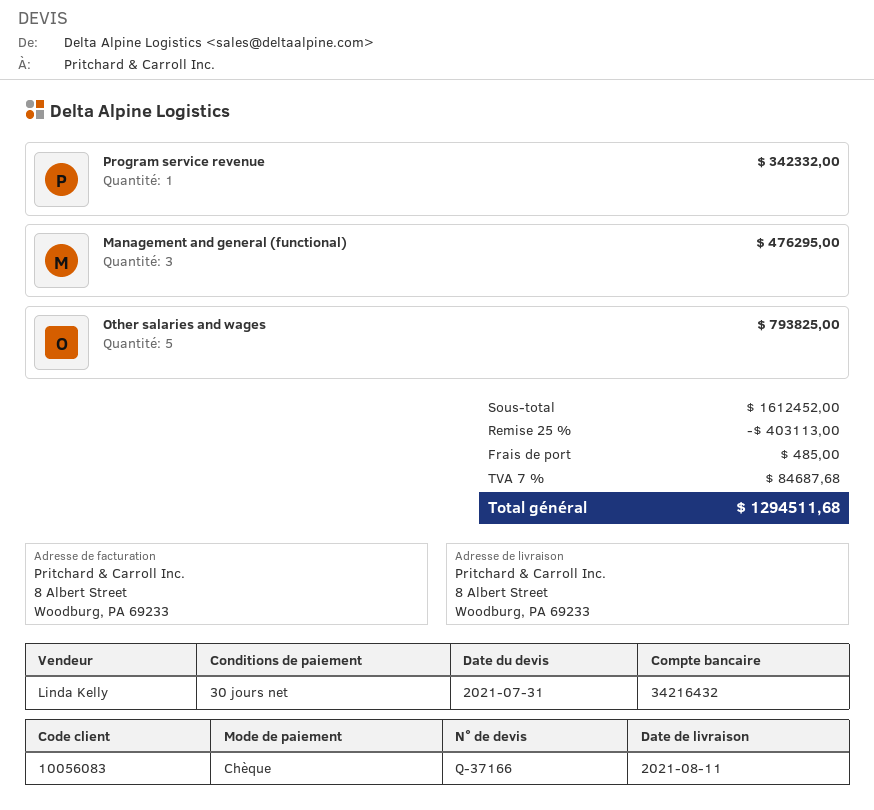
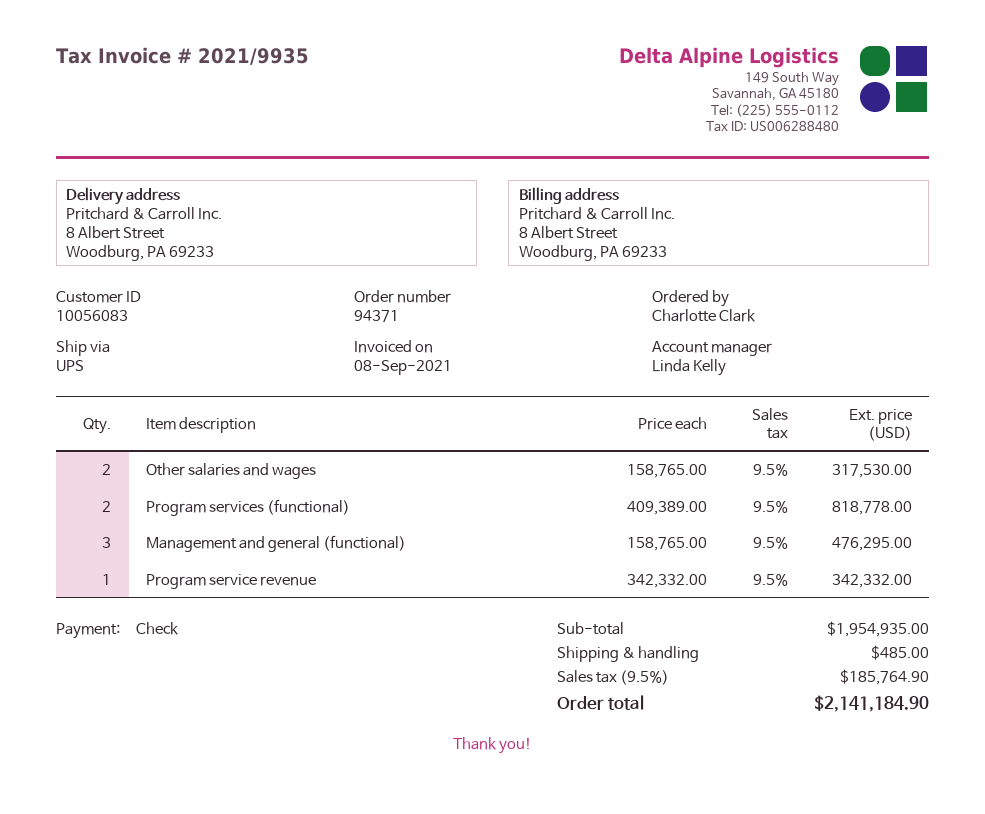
Other salaries and wages: 5 for 793825.00 -> 2 for 317530.00
Program services (functional): none -> 2 for 818778.00
subtotal: 1612452.00 -> 1954935.00
discount: 25% = 403113.00 -> none
tax: 7% = 84687.68 -> 9.5% = 185764.90
total: 1294511.68 -> 2141184.90

